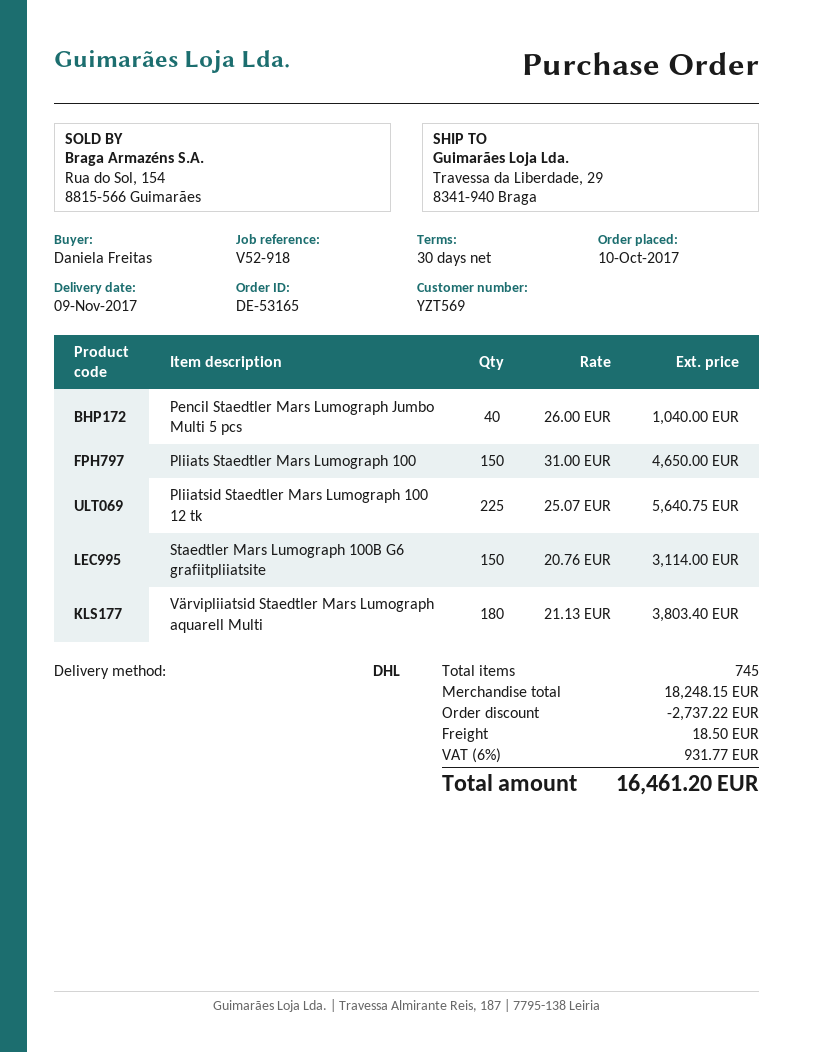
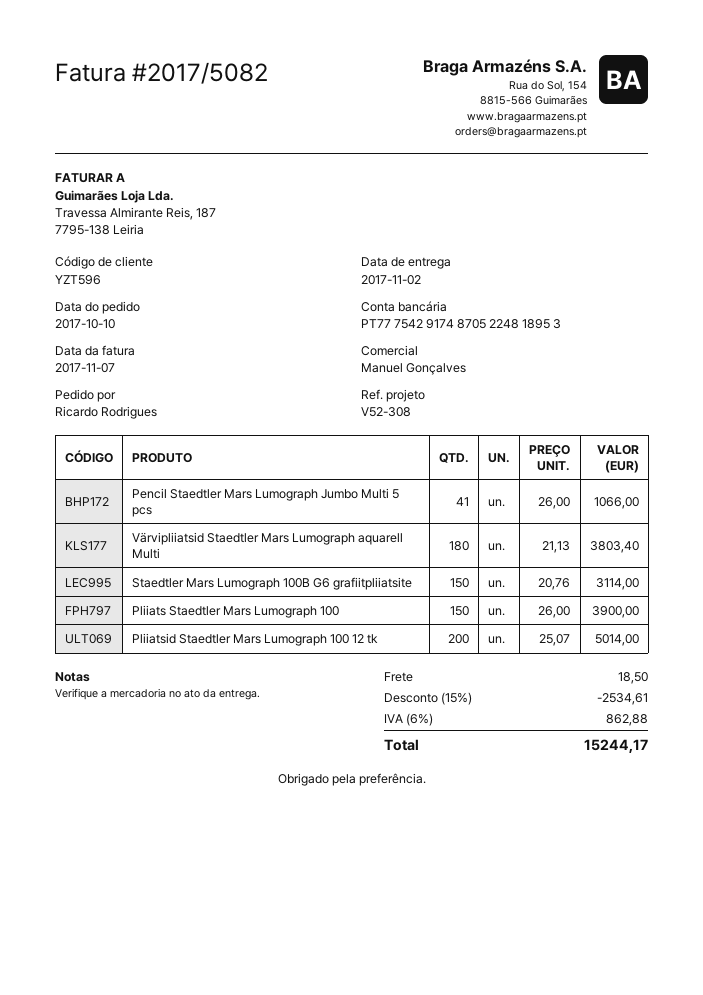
delivery date: 2017-11-09 -> 2017-11-02
customer number: YZT569 -> YZT596
reference: V52-918 -> V52-308
ordered by: Daniela Freitas -> Ricardo Rodrigues
Pencil Staedtler Mars Lumograph Jumbo Multi 5 pcs: 40 x 26.00 = 1040.00 -> 41 x 26.00 = 1066.00
Pliiats Staedtler Mars Lumograph 100: 150 x 31.00 = 4650.00 -> 150 x 26.00 = 3900.00
Pliiatsid Staedtler Mars Lumograph 100 12 tk: 225 x 25.07 = 5640.75 -> 200 x 25.07 = 5014.00
discount: 2737.22 -> 2534.61
tax: 6% = 931.77 -> 6% = 862.88
total: 16461.20 -> 15244.17

